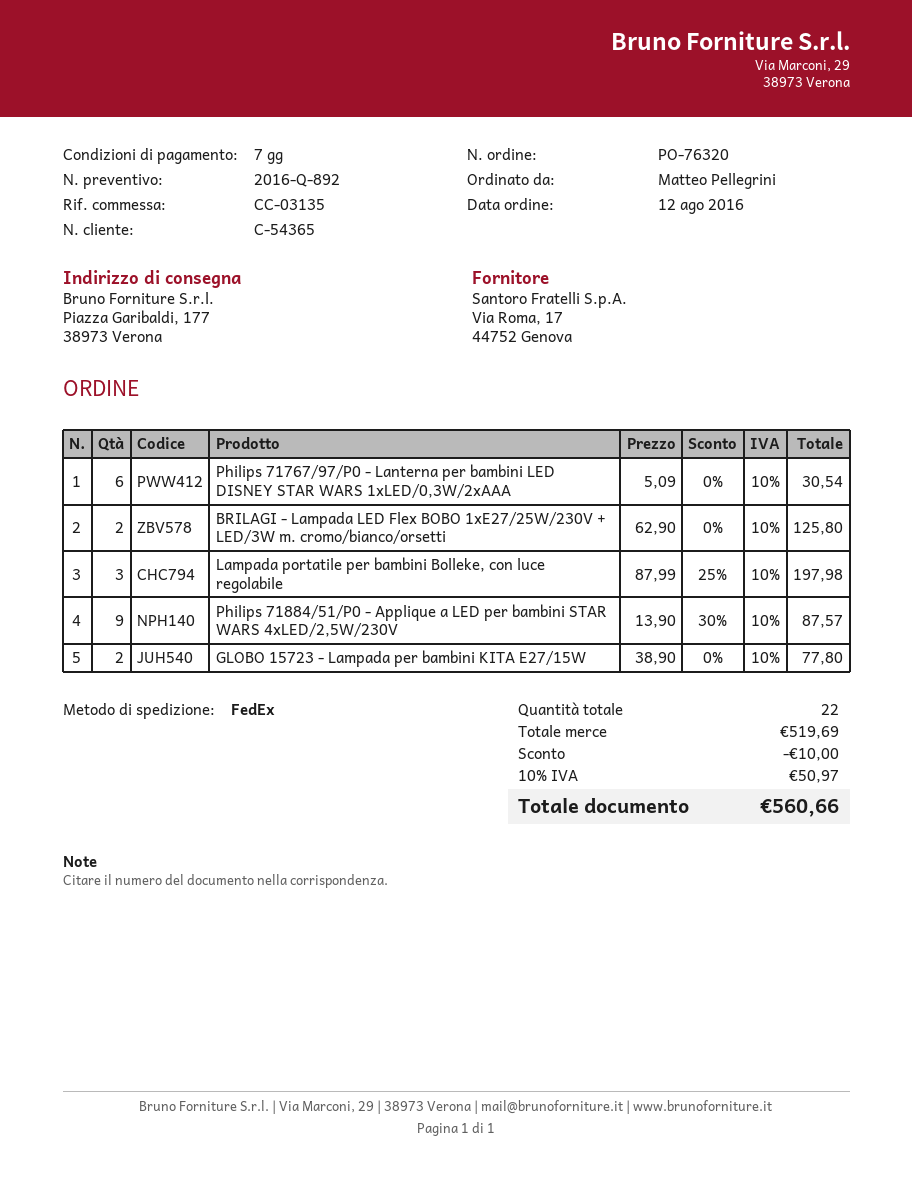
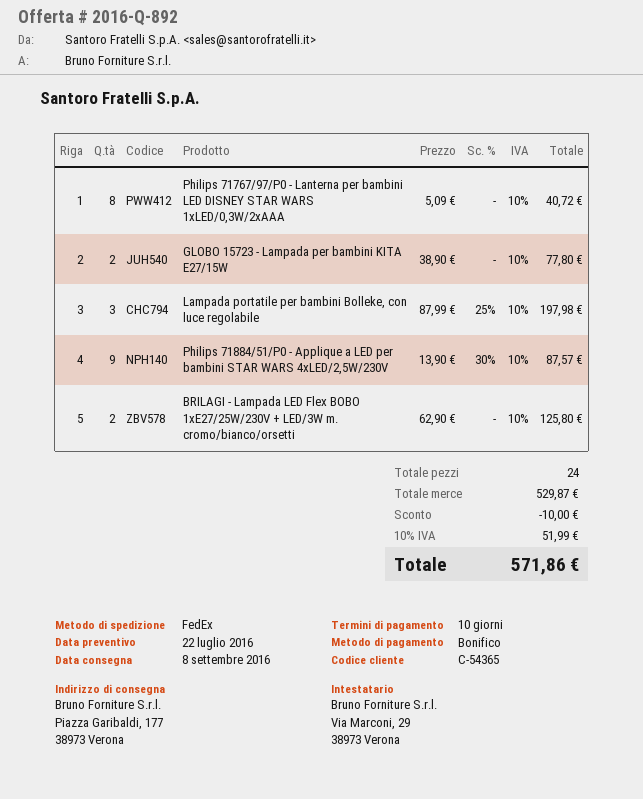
payment terms: 7 days -> 10 days
Philips 71767/97/P0 - Lanterna per bambini LED DISNEY STAR WARS 1xLED/0,3W/2xAAA: 6 x 5.09 = 30.54 -> 8 x 5.09 = 40.72
total quantity: 22 -> 24
subtotal: 519.69 -> 529.87
tax: 10% = 50.97 -> 10% = 51.99
total: 560.66 -> 571.86

